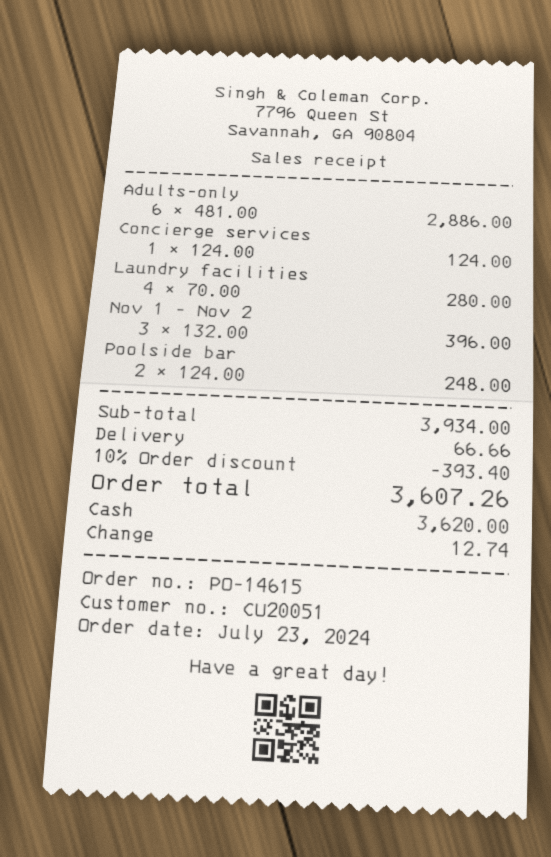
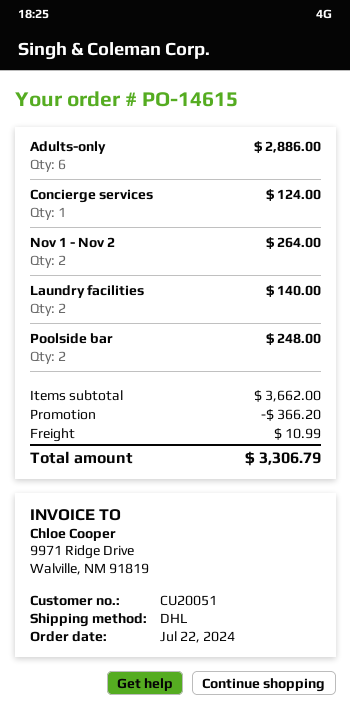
order date: 2024-07-23 -> 2024-07-22
Laundry facilities: 4 for 280.00 -> 2 for 140.00
Nov 1 - Nov 2: 3 for 396.00 -> 2 for 264.00
subtotal: 3934.00 -> 3662.00
discount: 393.40 -> 366.20
shipping: 66.66 -> 10.99
total: 3607.26 -> 3306.79

